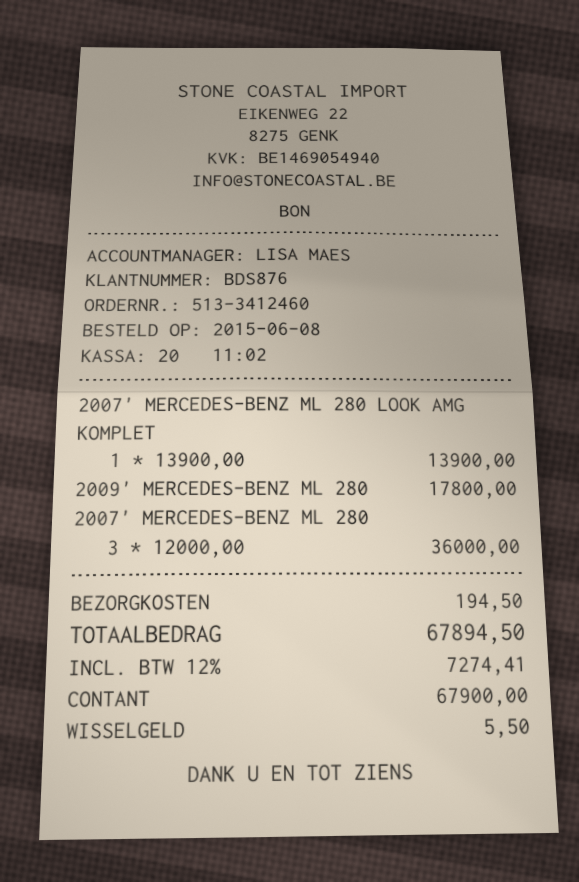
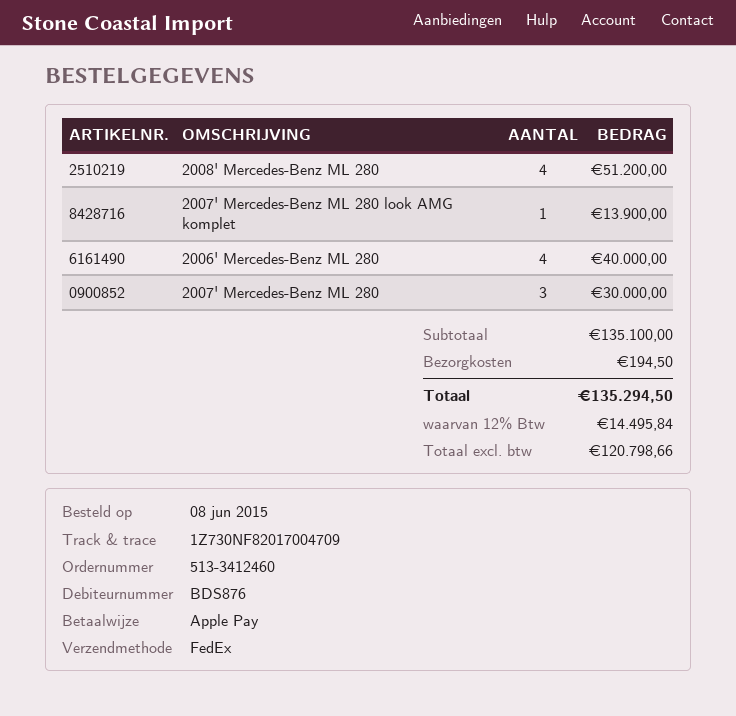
payment method: cash -> Apple Pay
2009' MERCEDES-BENZ ML 280: 1 for 17800.00 -> none
2007' MERCEDES-BENZ ML 280: 3 for 36000.00 -> 3 for 30000.00
2008' Mercedes-Benz ML 280: none -> 4 for 51200.00
2006' Mercedes-Benz ML 280: none -> 4 for 40000.00
tax: 12% = 7274.41 -> 12% = 14495.84
total: 67894.50 -> 135294.50

